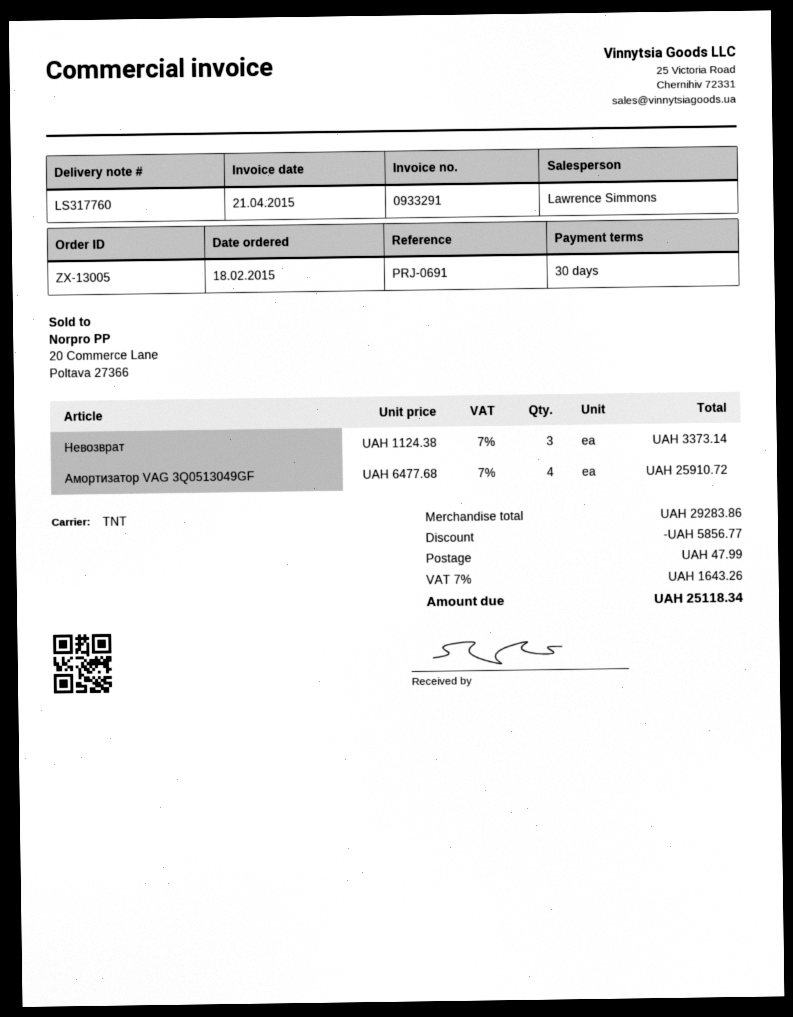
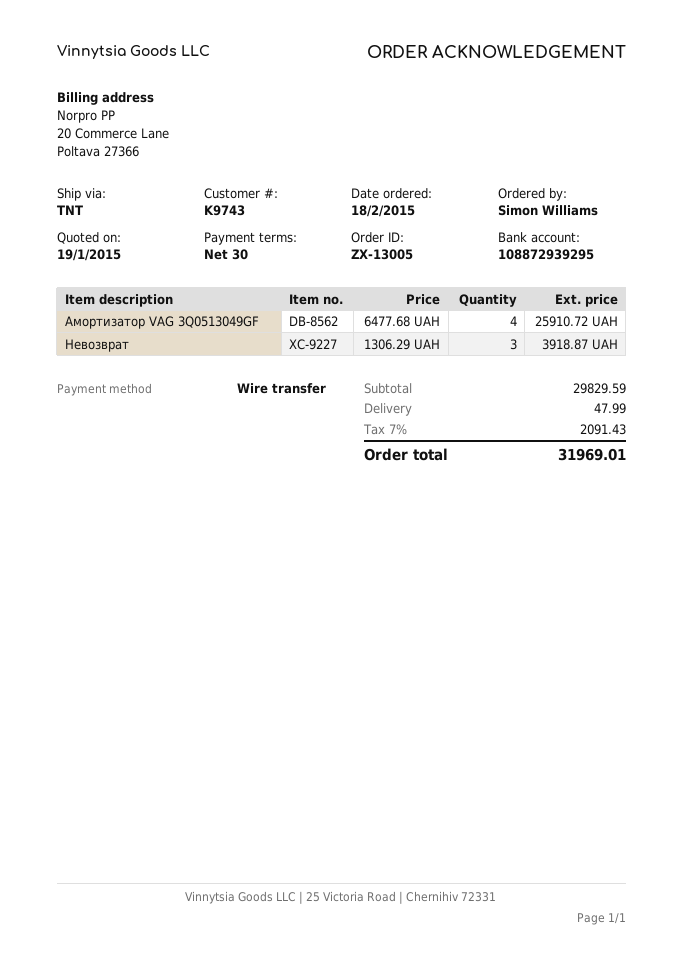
Невозврат: 3 x 1124.38 = 3373.14 -> 3 x 1306.29 = 3918.87
subtotal: 29283.86 -> 29829.59
discount: 5856.77 -> none
tax: 7% = 1643.26 -> 7% = 2091.43
total: 25118.34 -> 31969.01

